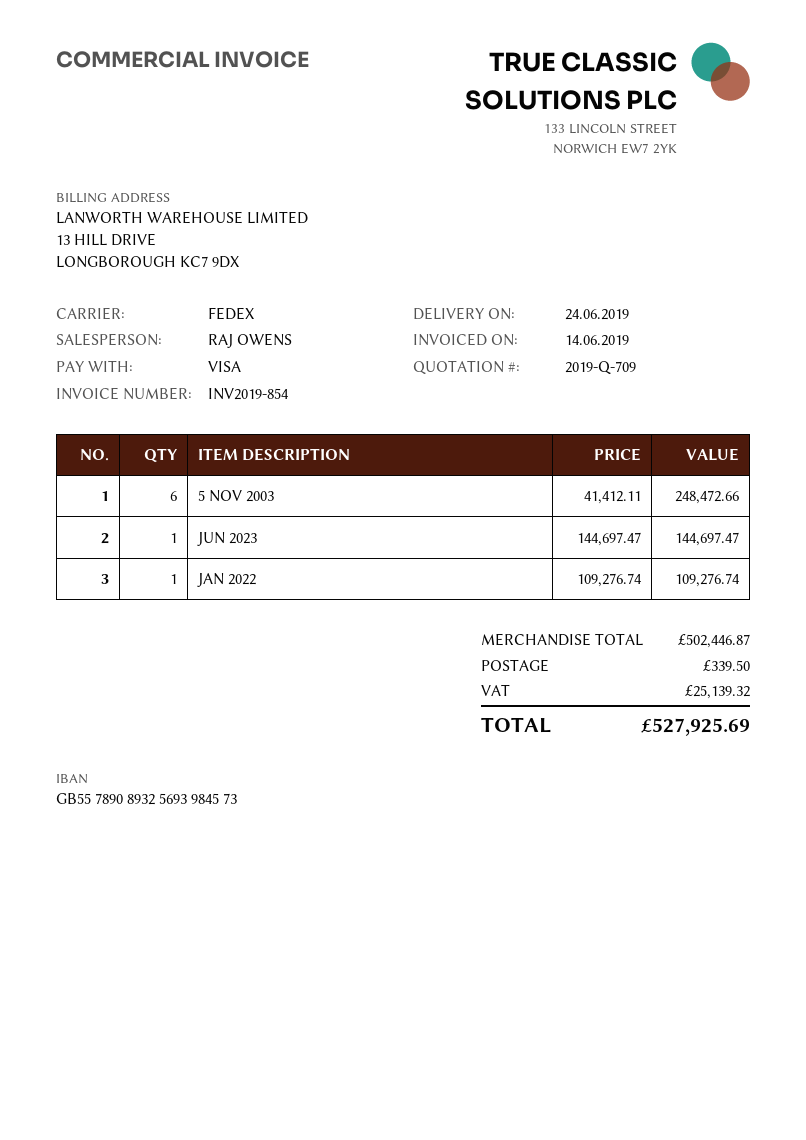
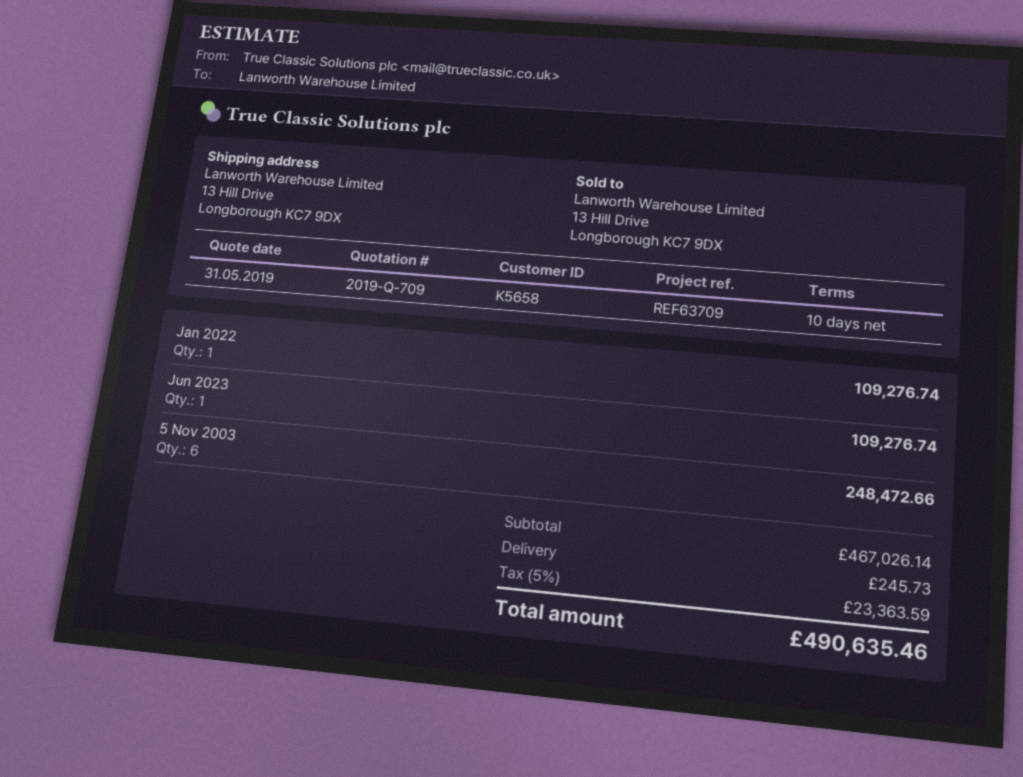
JUN 2023: 1 for 144697.47 -> 1 for 109276.74
subtotal: 502446.87 -> 467026.14
shipping: 339.50 -> 245.73
tax: 25139.32 -> 23363.59
total: 527925.69 -> 490635.46

